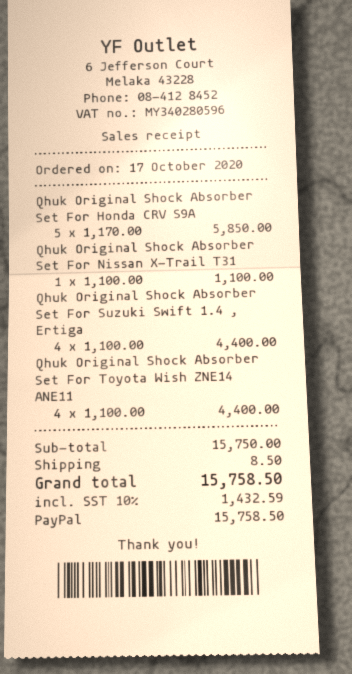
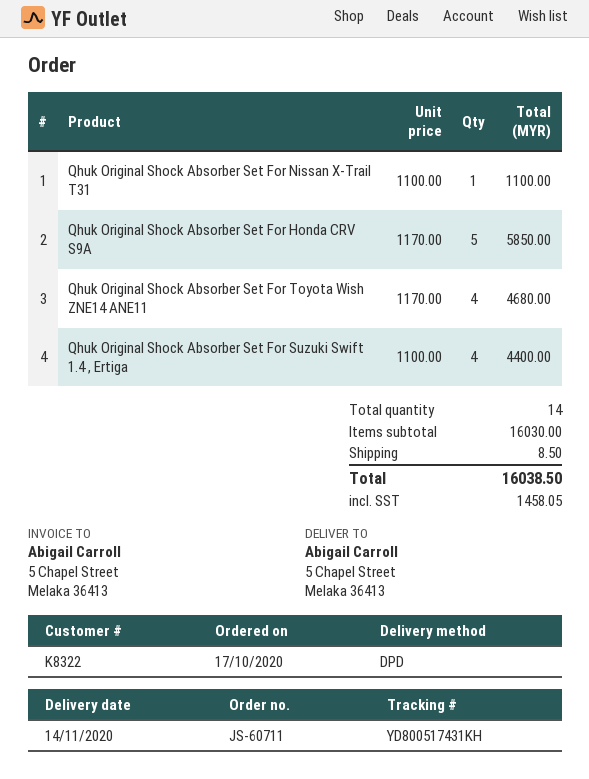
Qhuk Original Shock Absorber Set For Toyota Wish ZNE14 ANE11: 4 x 1100.00 = 4400.00 -> 4 x 1170.00 = 4680.00
subtotal: 15750.00 -> 16030.00
tax: 1432.59 -> 1458.05
total: 15758.50 -> 16038.50

